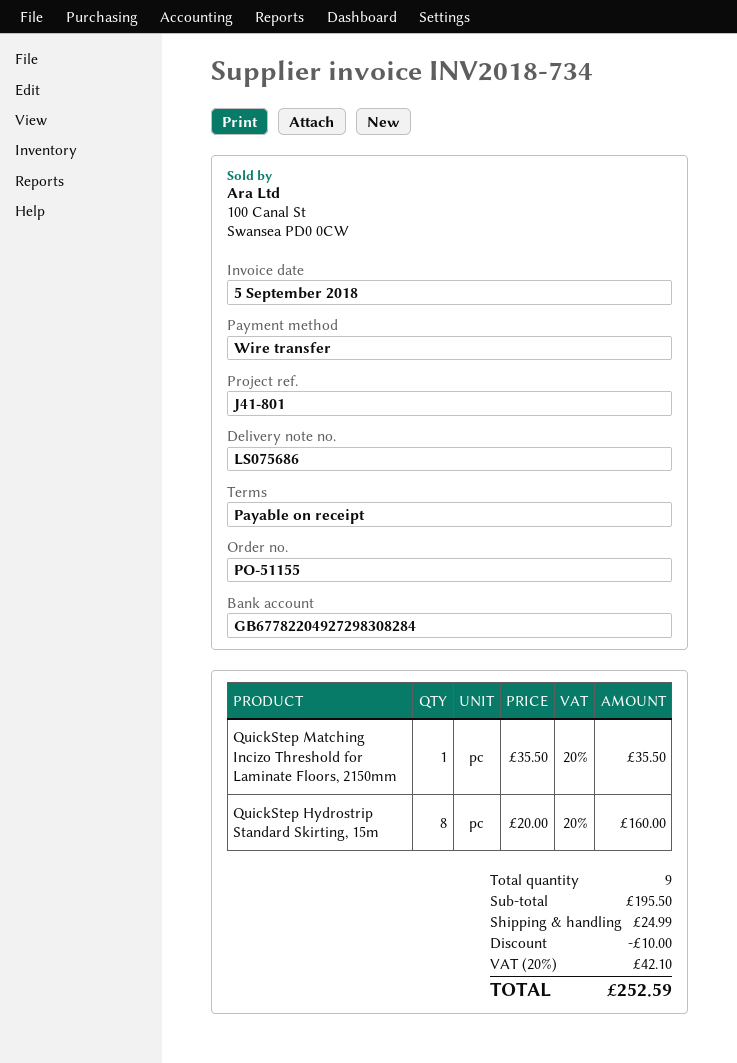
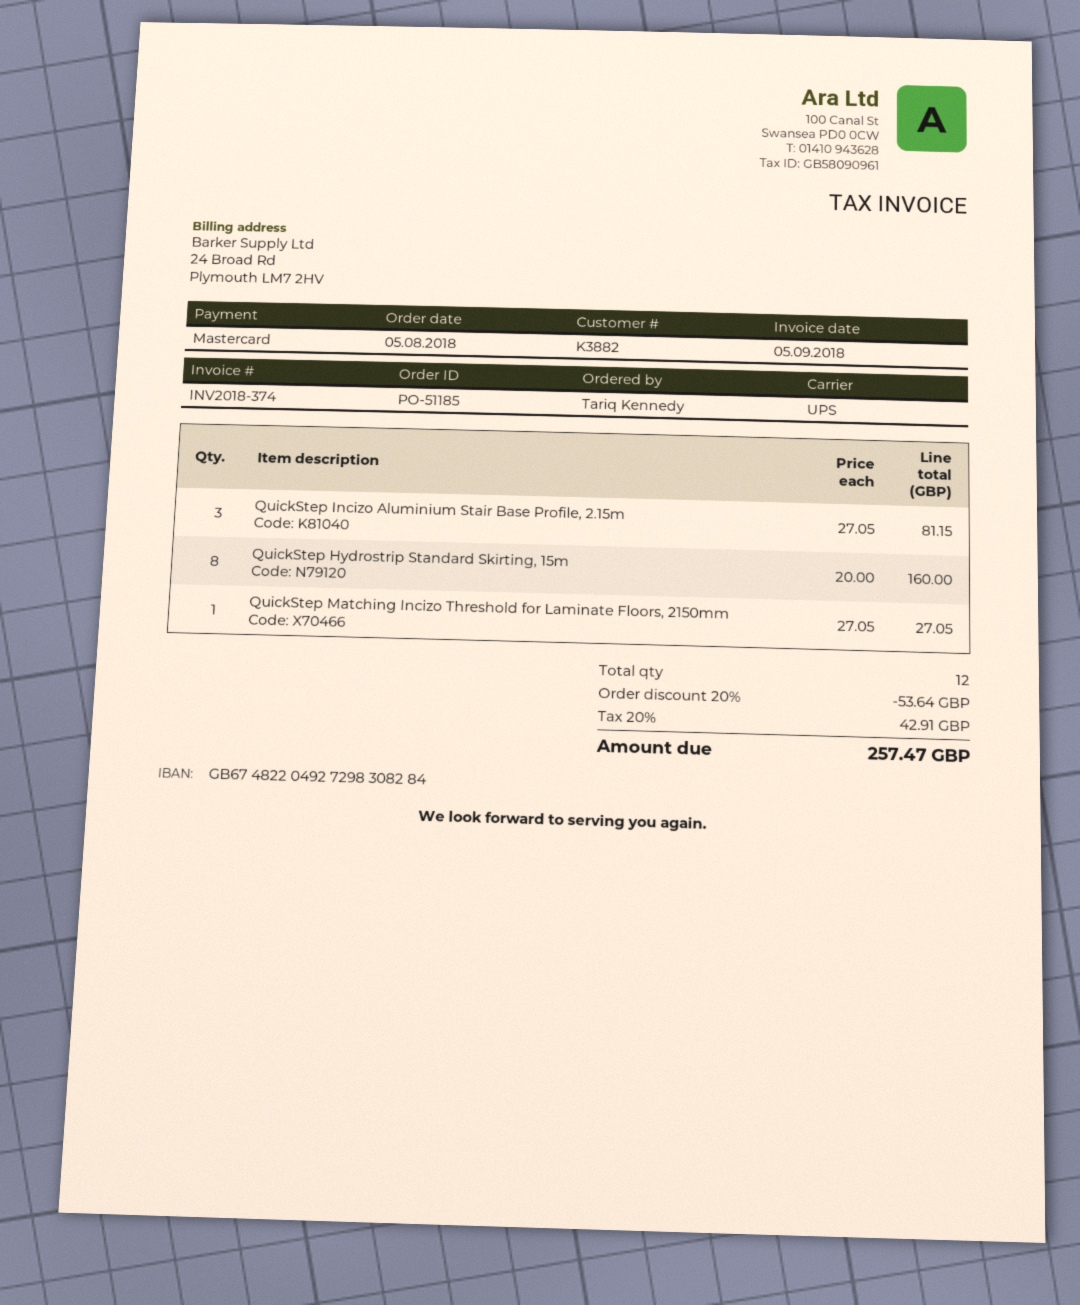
order number: PO-51155 -> PO-51185
invoice number: INV2018-734 -> INV2018-374
payment method: bank transfer -> Mastercard
bank account: GB67782204927298308284 -> GB67482204927298308284
QuickStep Matching Incizo Threshold for Laminate Floors, 2150mm: 1 x 35.50 = 35.50 -> 1 x 27.05 = 27.05
QuickStep Incizo Aluminium Stair Base Profile, 2.15m: none -> 3 x 27.05 = 81.15
total quantity: 9 -> 12
discount: 10.00 -> 53.64
shipping: 24.99 -> none
tax: 20% = 42.10 -> 20% = 42.91
total: 252.59 -> 257.47

